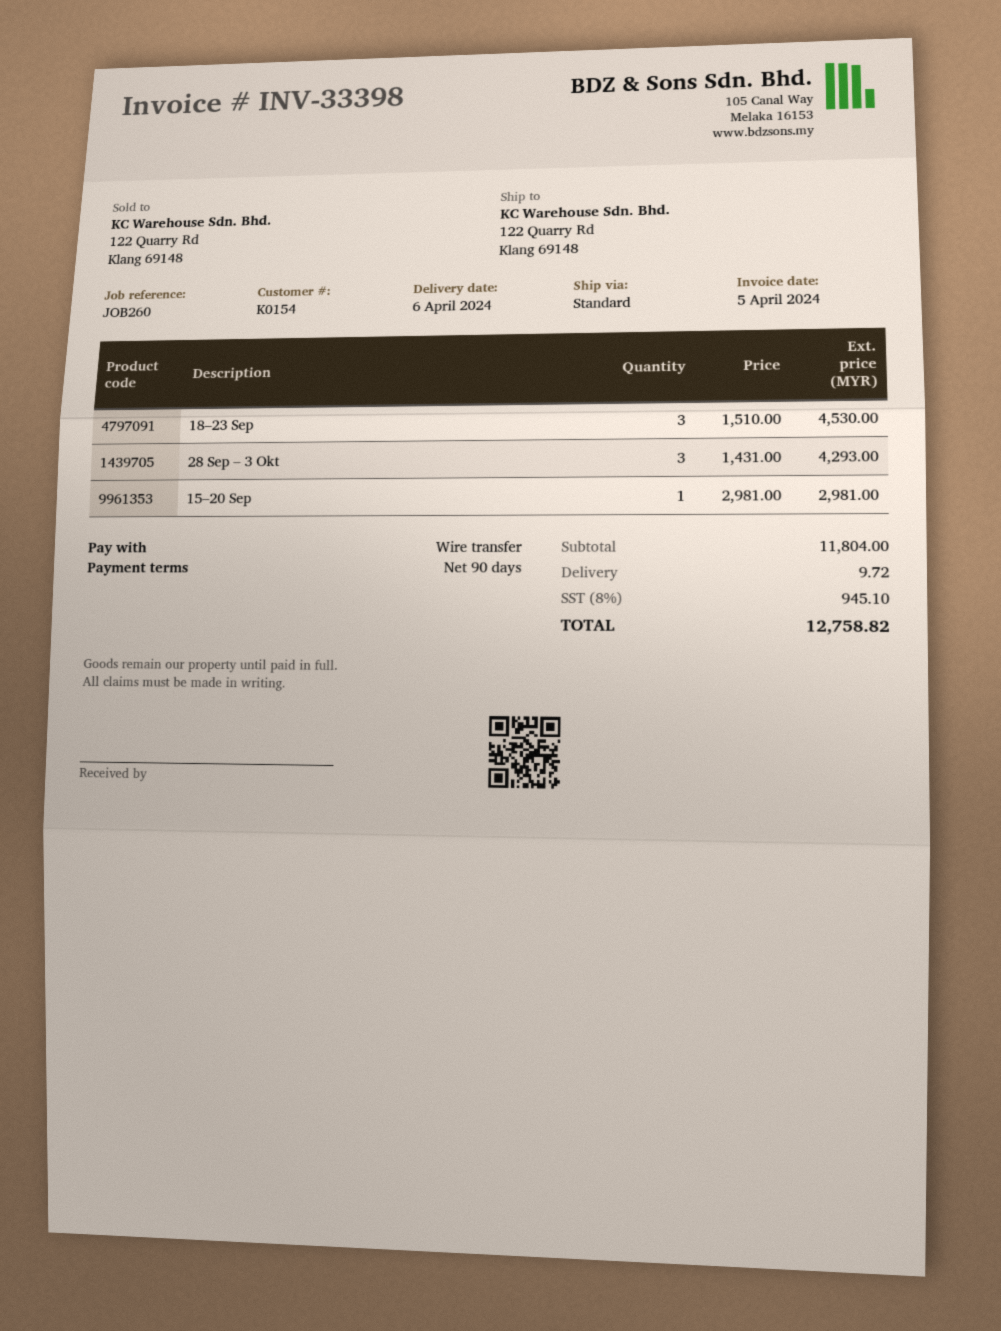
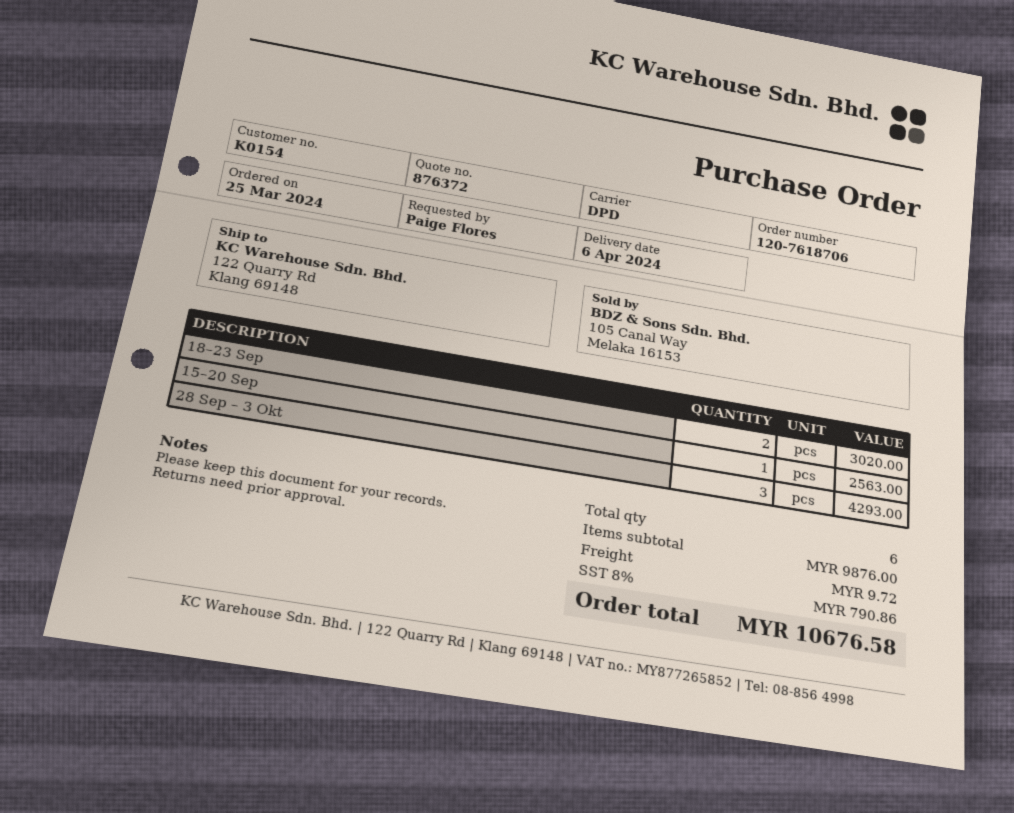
shipping method: standard -> DPD
18–23 Sep: 3 for 4530.00 -> 2 for 3020.00
15–20 Sep: 1 for 2981.00 -> 1 for 2563.00
subtotal: 11804.00 -> 9876.00
tax: 8% = 945.10 -> 8% = 790.86
total: 12758.82 -> 10676.58

